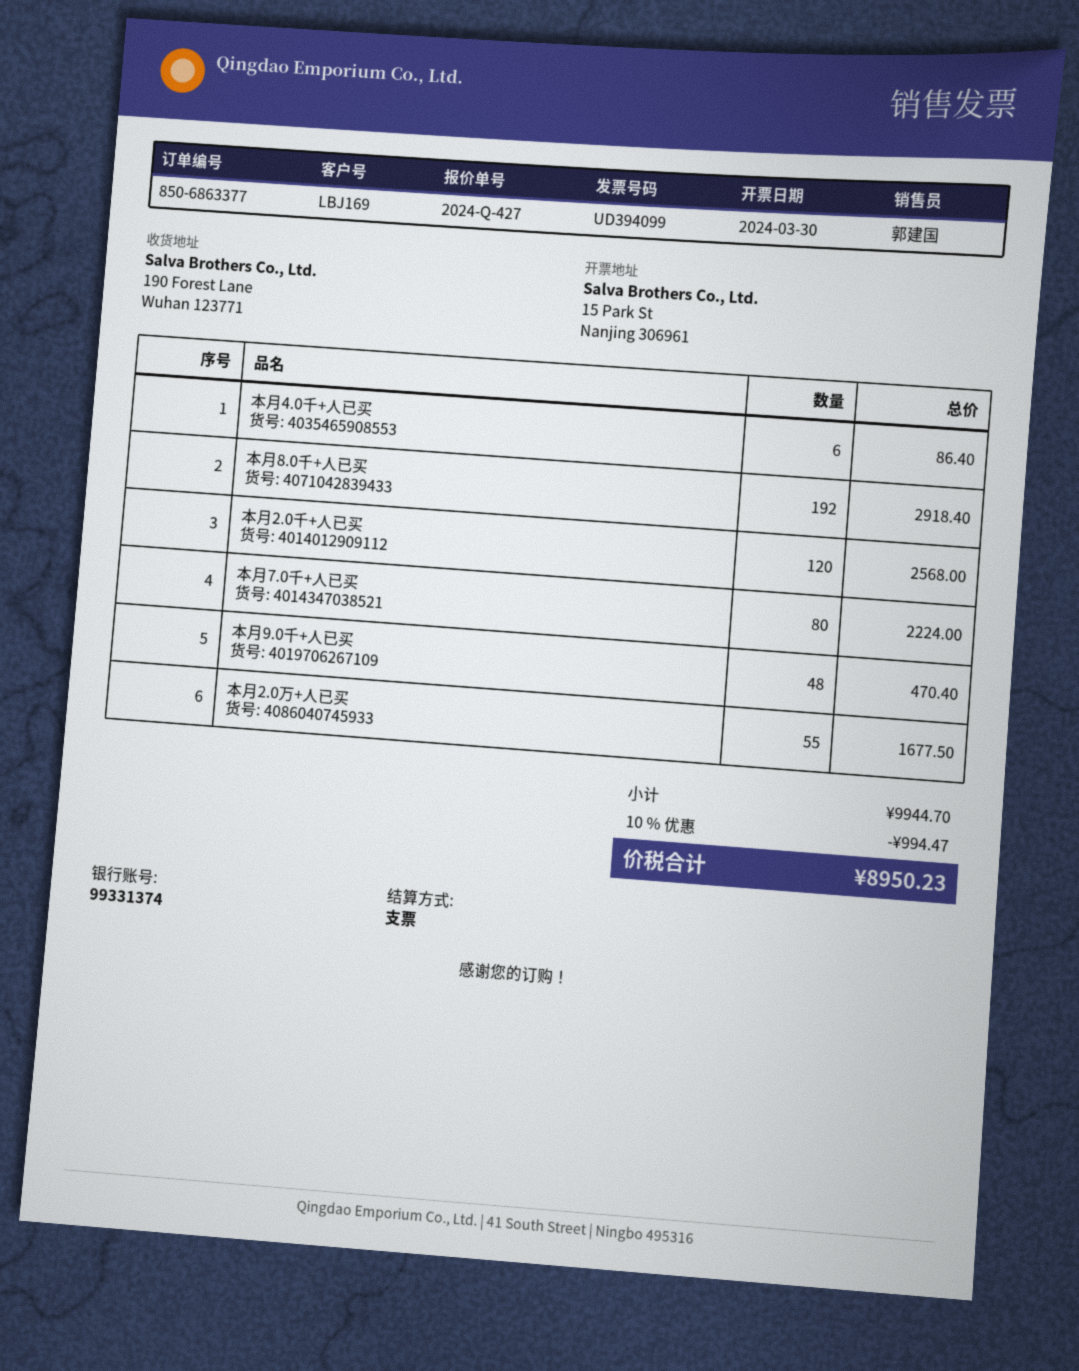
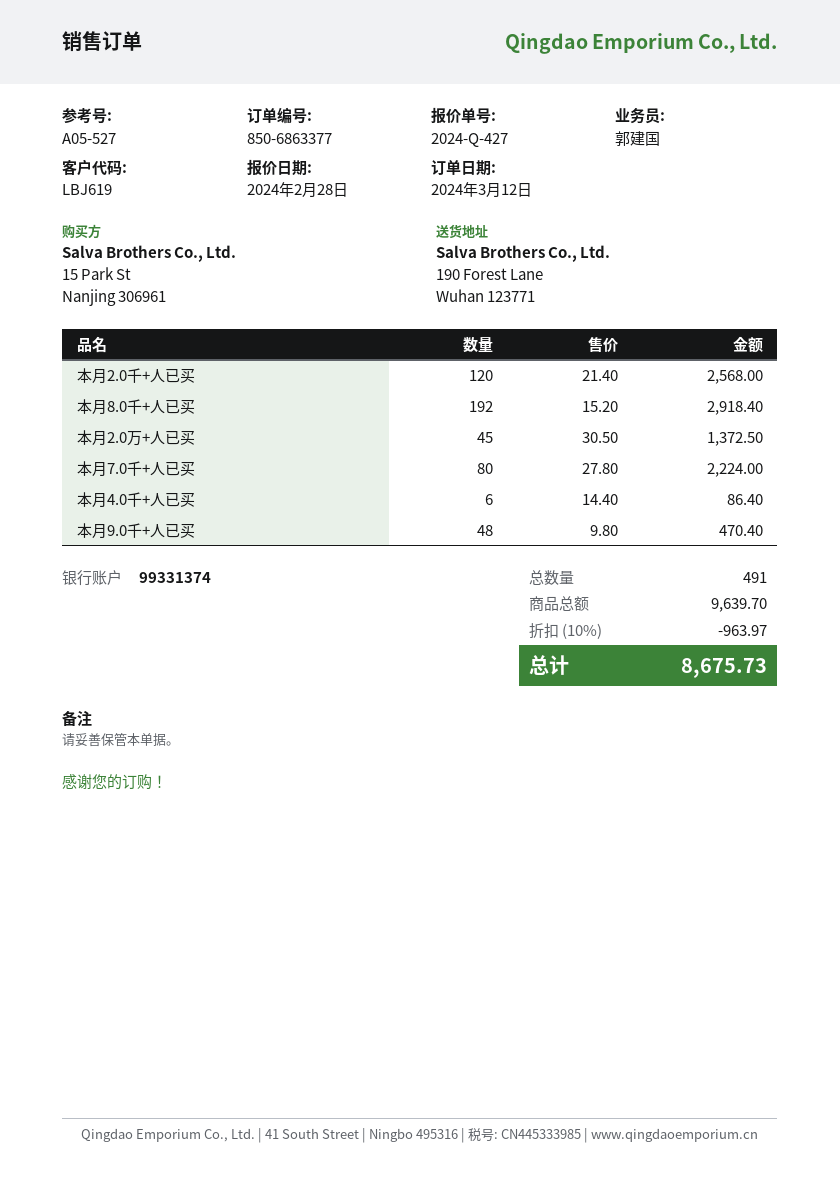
customer number: LBJ169 -> LBJ619
本月2.0万+人已买: 55 for 1677.50 -> 45 for 1372.50
subtotal: 9944.70 -> 9639.70
discount: 10% = 994.47 -> 10% = 963.97
total: 8950.23 -> 8675.73

